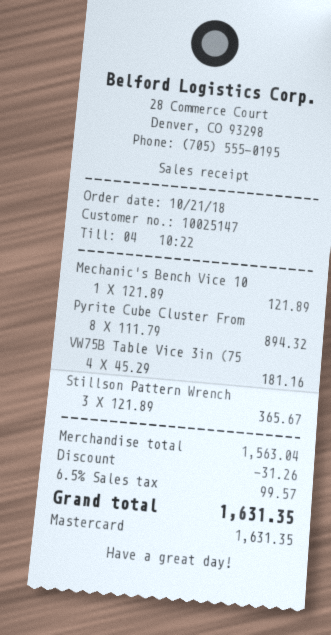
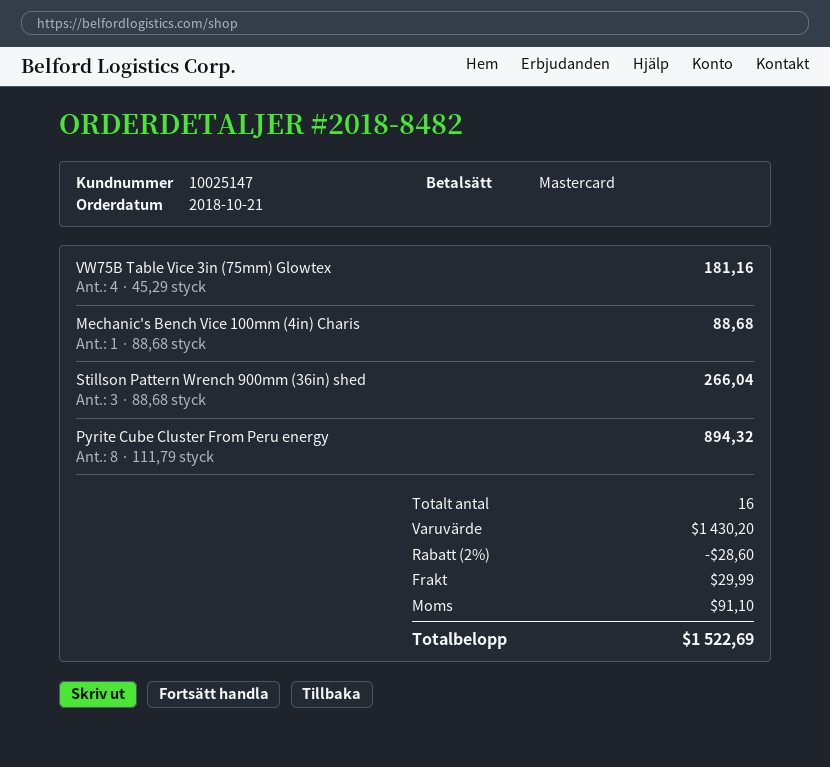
Mechanic's Bench Vice 10: 1 x 121.89 = 121.89 -> 1 x 88.68 = 88.68
Stillson Pattern Wrench: 3 x 121.89 = 365.67 -> 3 x 88.68 = 266.04
subtotal: 1563.04 -> 1430.20
discount: 31.26 -> 28.60
shipping: none -> 29.99
tax: 99.57 -> 91.10
total: 1631.35 -> 1522.69

